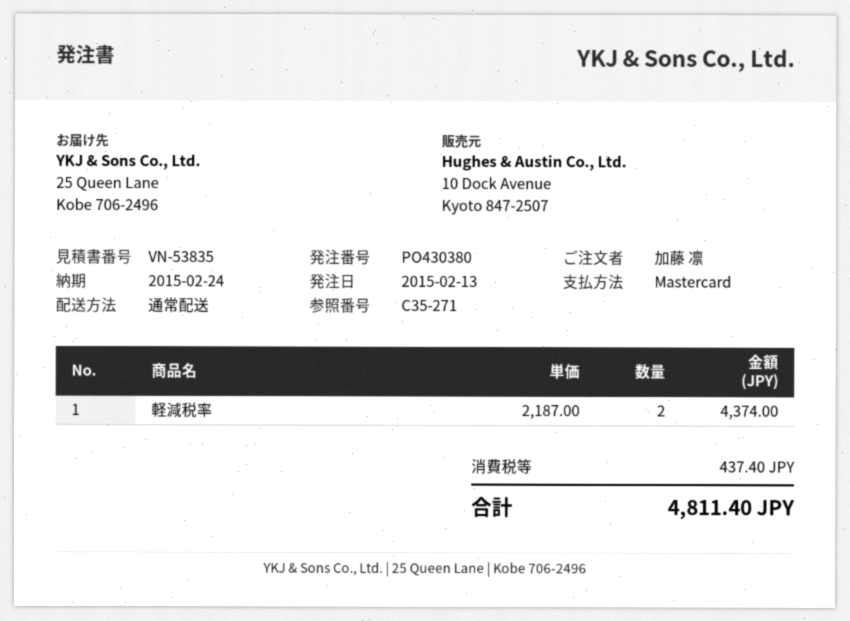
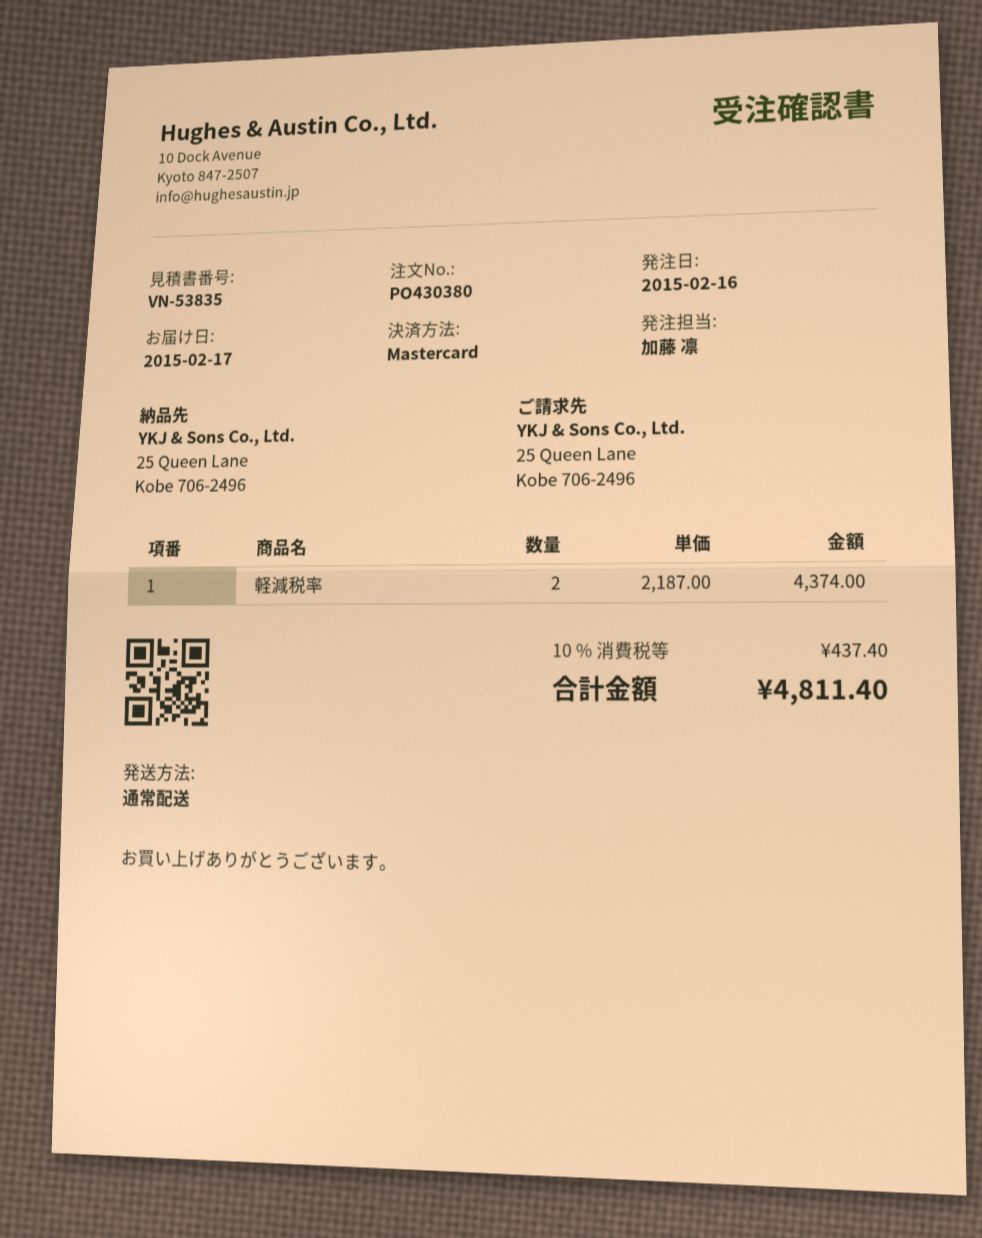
order date: 2015-02-13 -> 2015-02-16
delivery date: 2015-02-24 -> 2015-02-17

